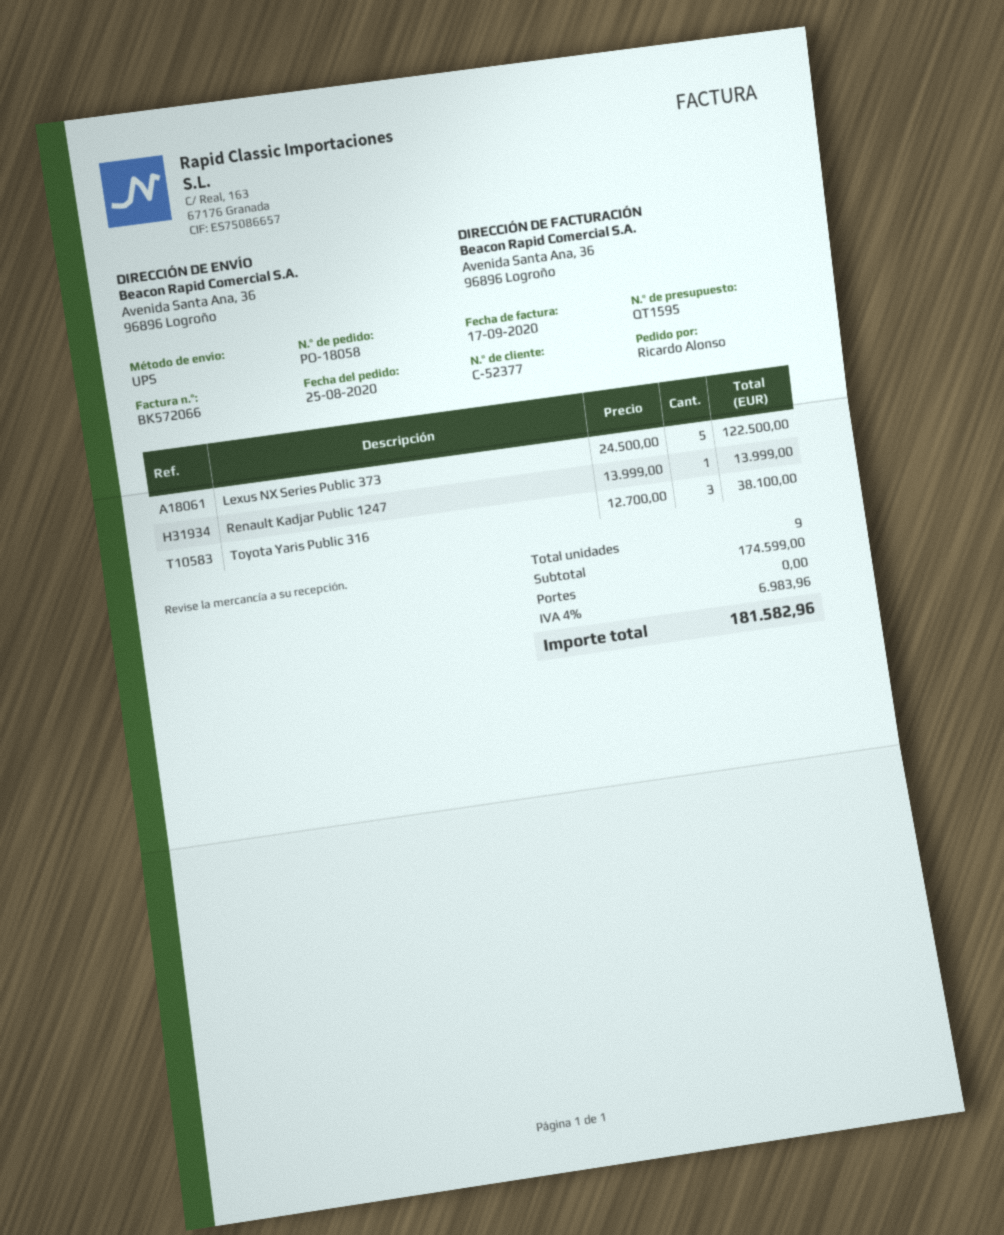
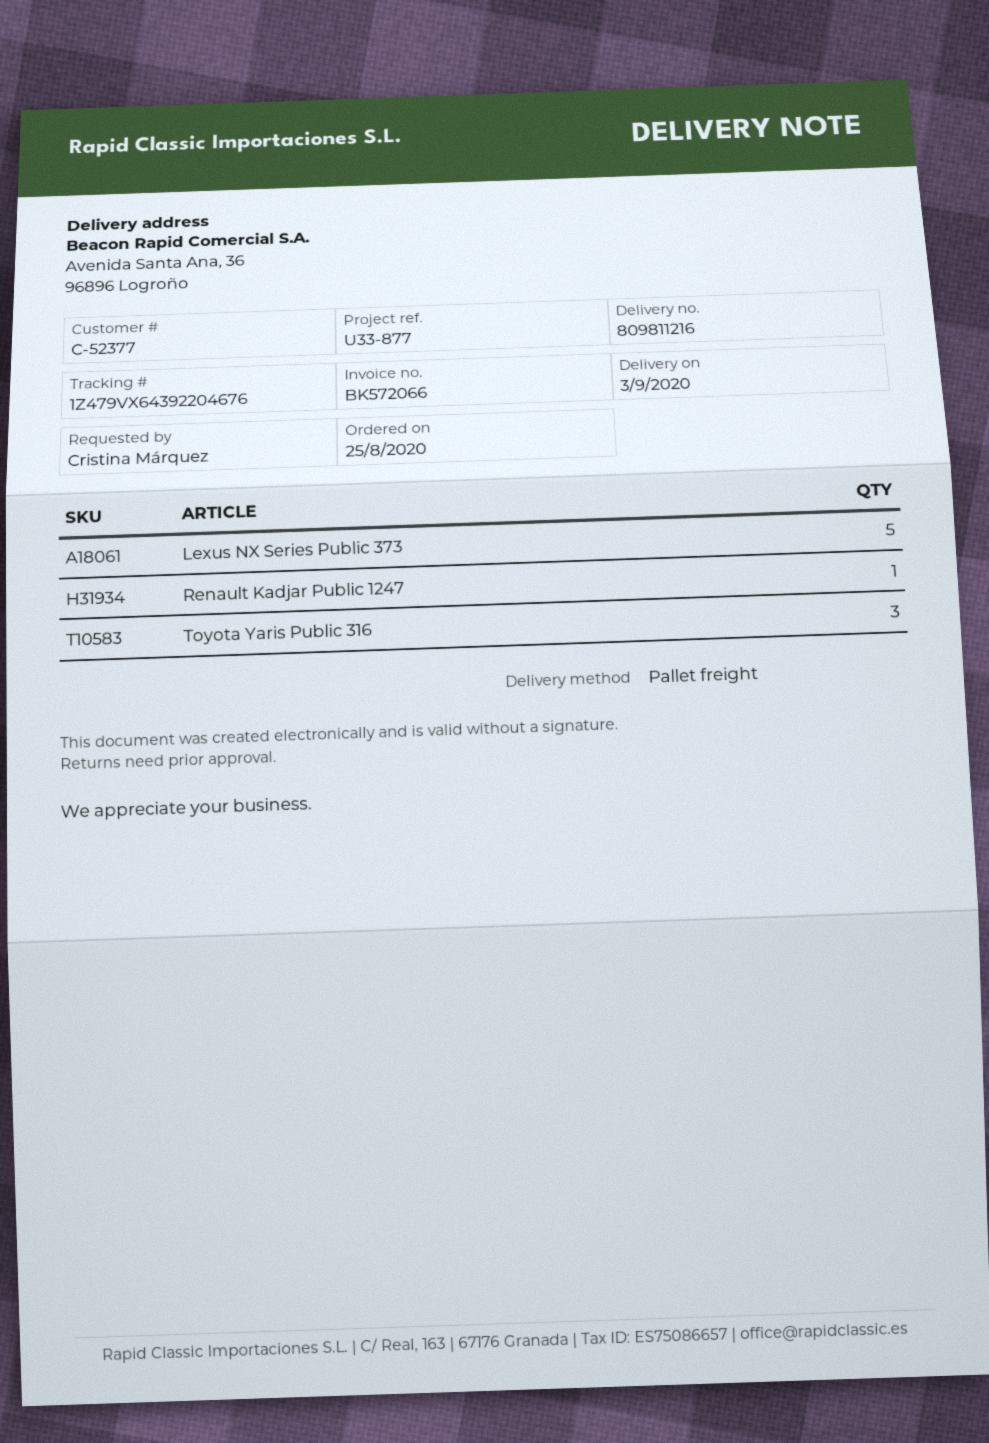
ordered by: Ricardo Alonso -> Cristina Márquez
shipping method: UPS -> pallet freight

